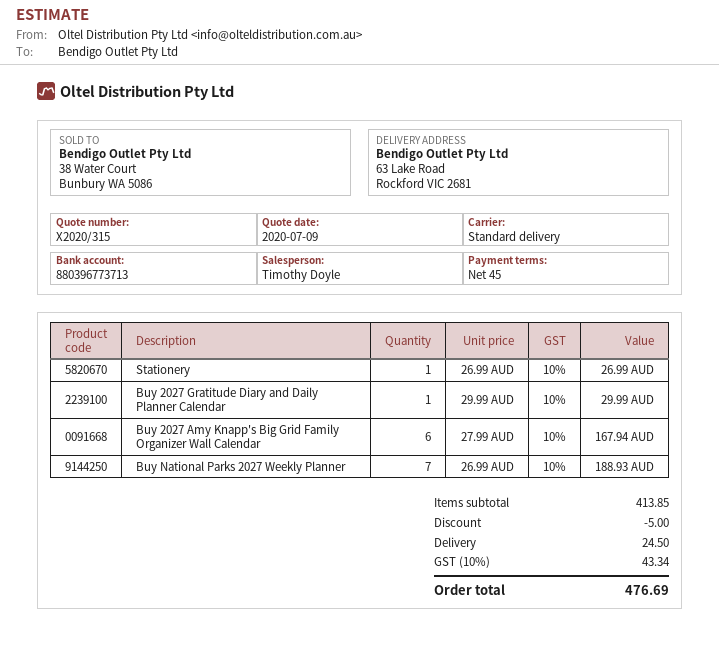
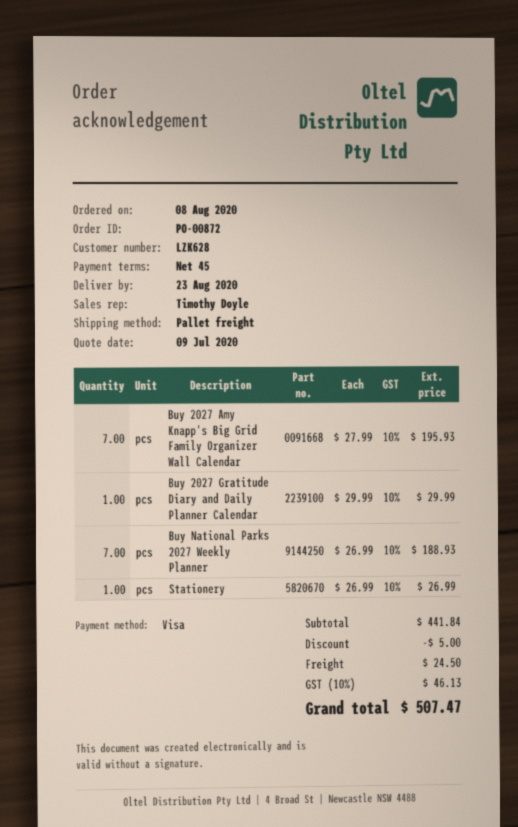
shipping method: standard -> pallet freight
Buy 2027 Amy Knapp's Big Grid Family Organizer Wall Calendar: 6 x 27.99 = 167.94 -> 7 x 27.99 = 195.93
subtotal: 413.85 -> 441.84
tax: 10% = 43.34 -> 10% = 46.13
total: 476.69 -> 507.47

